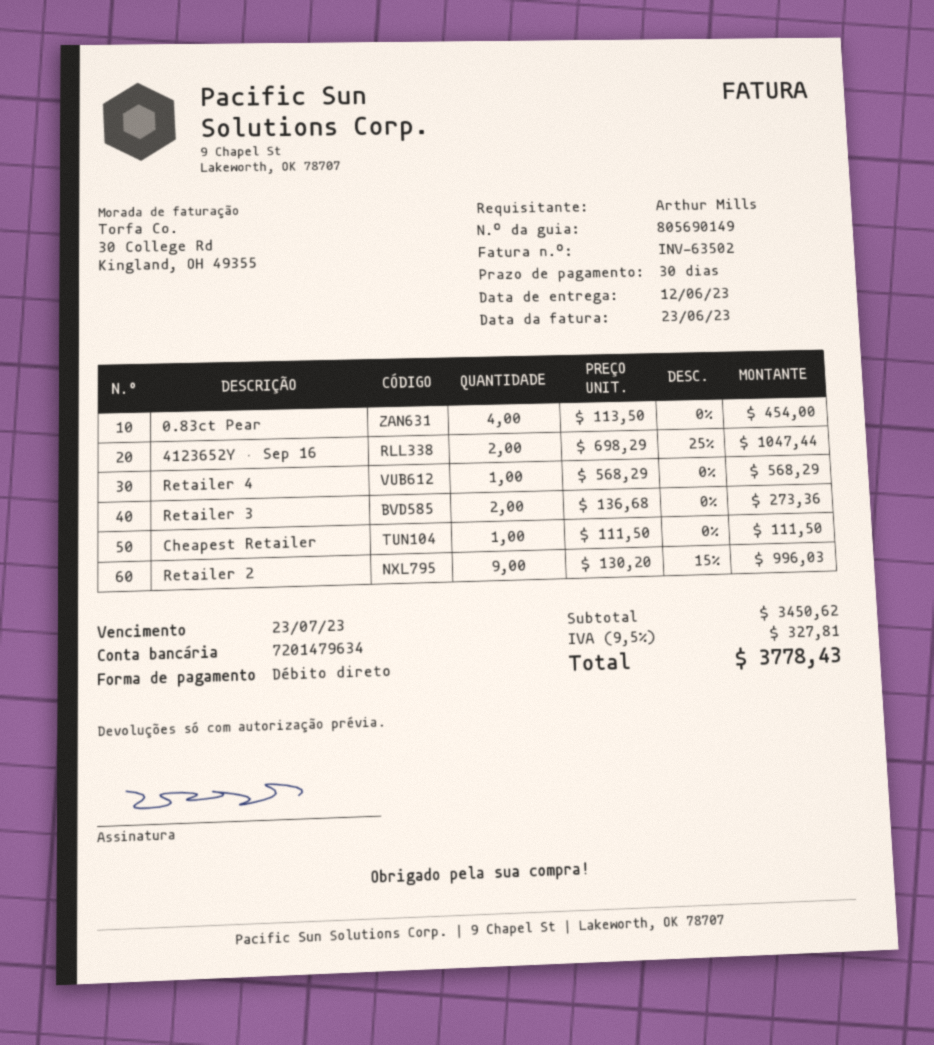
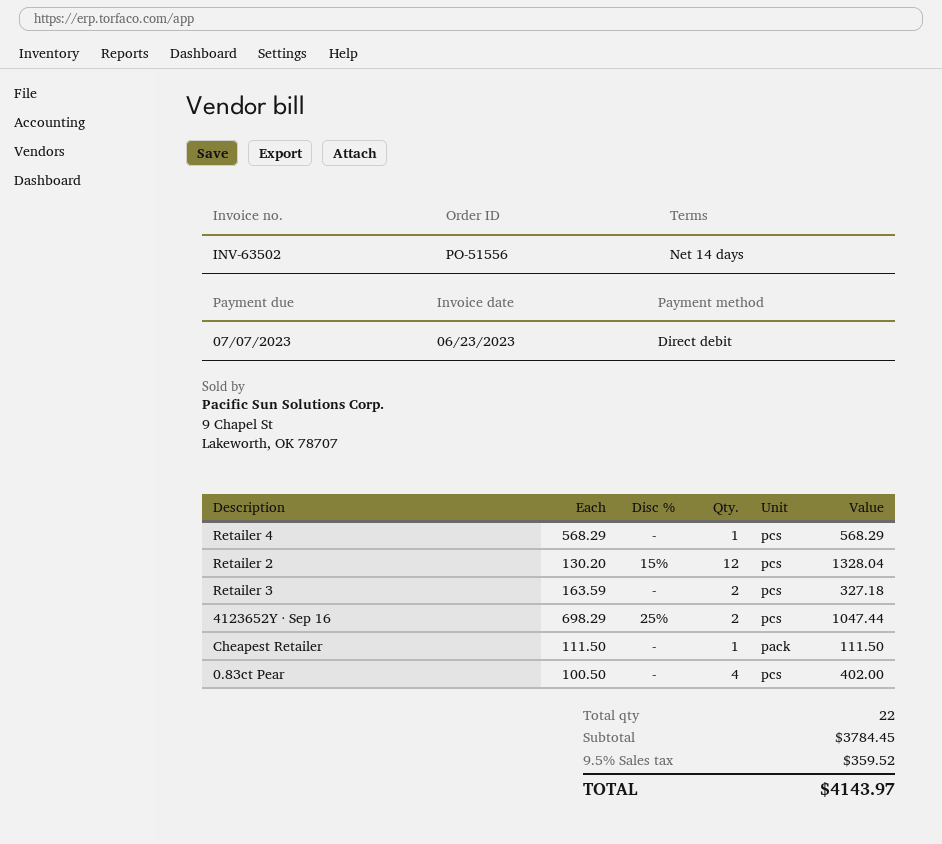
payment terms: 30 days -> 14 days
due date: 2023-07-23 -> 2023-07-07
0.83ct Pear: 4 x 113.50 = 454.00 -> 4 x 100.50 = 402.00
Retailer 3: 2 x 136.68 = 273.36 -> 2 x 163.59 = 327.18
Retailer 2: 9 x 130.20 - 15% = 996.03 -> 12 x 130.20 - 15% = 1328.04
subtotal: 3450.62 -> 3784.45
tax: 9.5% = 327.81 -> 9.5% = 359.52
total: 3778.43 -> 4143.97

